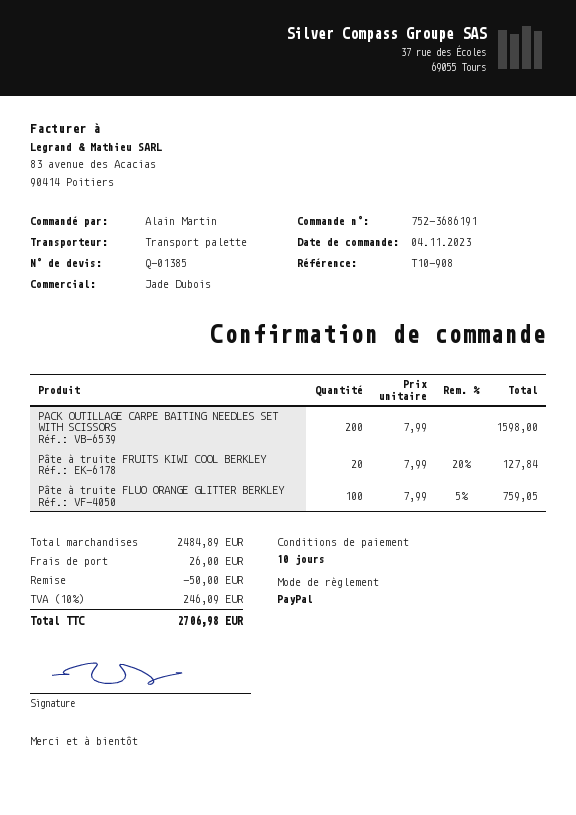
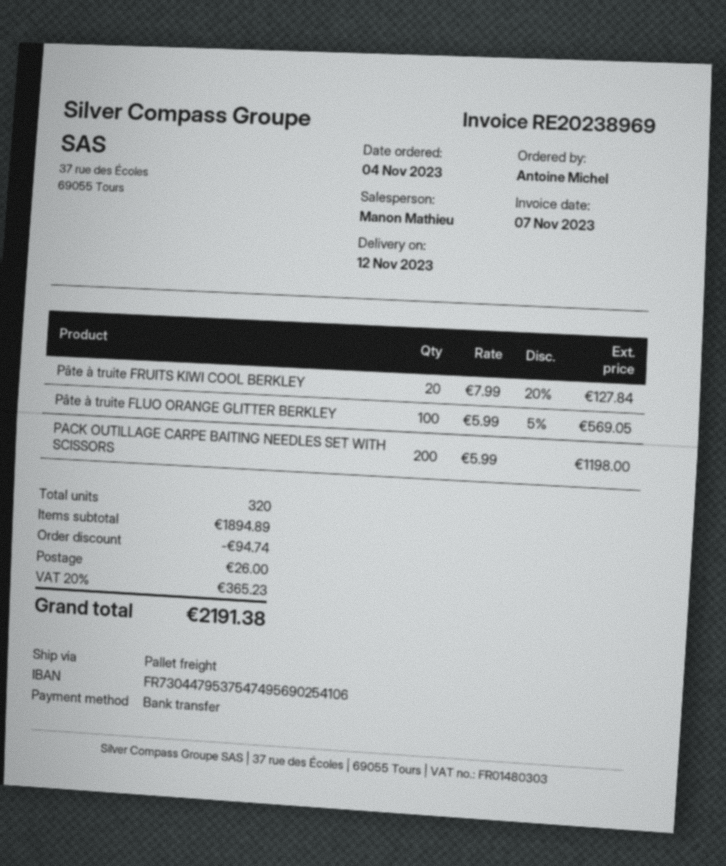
ordered by: Alain Martin -> Antoine Michel
sales rep: Jade Dubois -> Manon Mathieu
payment method: PayPal -> bank transfer
PACK OUTILLAGE CARPE BAITING NEEDLES SET WITH SCISSORS: 200 x 7.99 = 1598.00 -> 200 x 5.99 = 1198.00
Pâte à truite FLUO ORANGE GLITTER BERKLEY: 100 x 7.99 - 5% = 759.05 -> 100 x 5.99 - 5% = 569.05
subtotal: 2484.89 -> 1894.89
discount: 50.00 -> 94.74
tax: 10% = 246.09 -> 20% = 365.23
total: 2706.98 -> 2191.38

